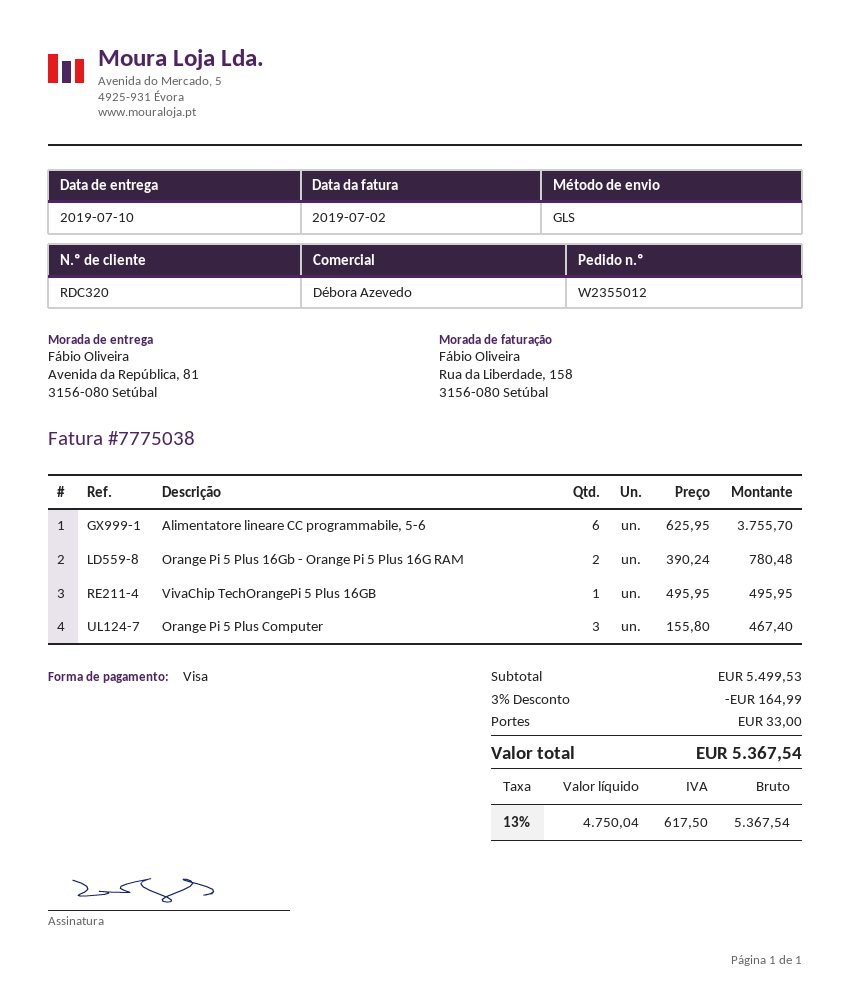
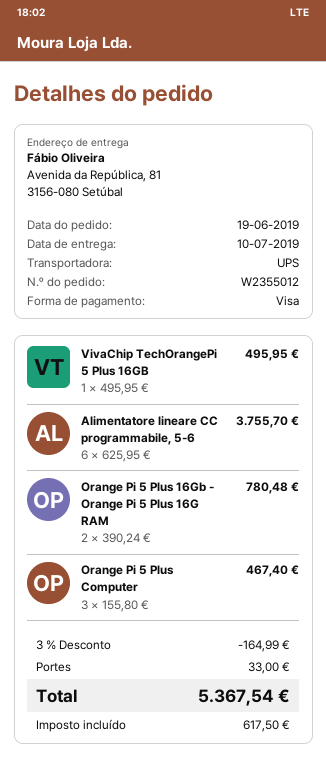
shipping method: GLS -> UPS

